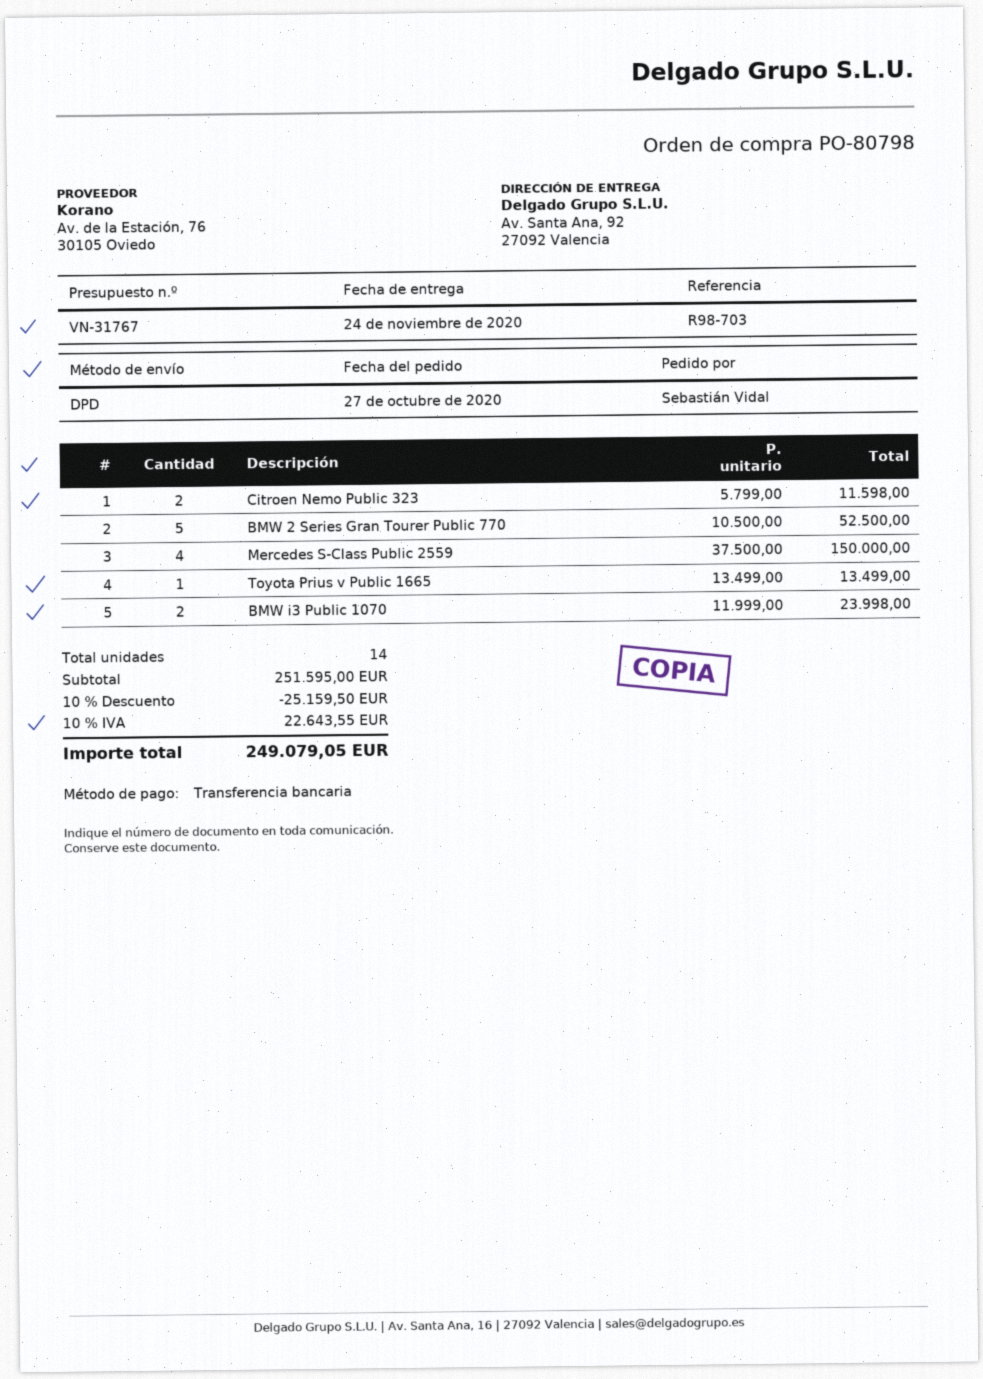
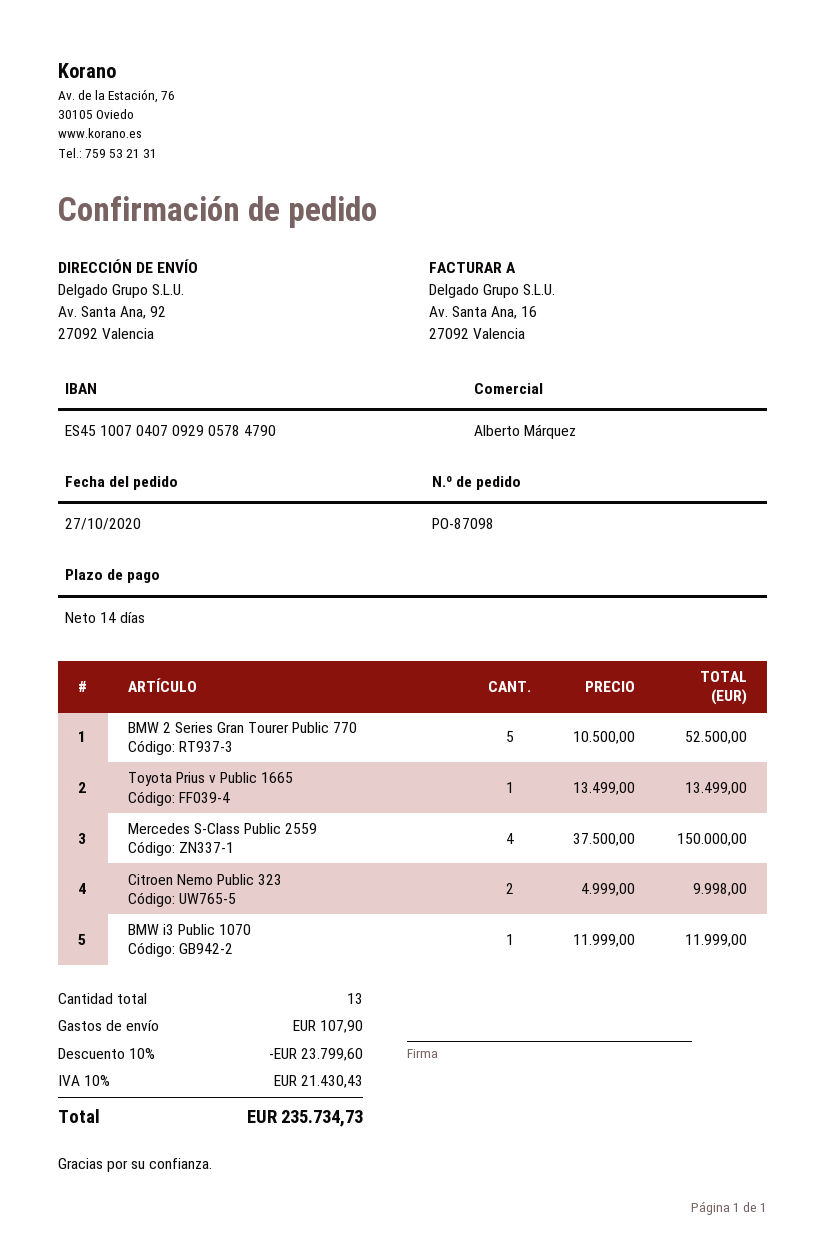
order number: PO-80798 -> PO-87098
Citroen Nemo Public 323: 2 x 5799.00 = 11598.00 -> 2 x 4999.00 = 9998.00
BMW i3 Public 1070: 2 x 11999.00 = 23998.00 -> 1 x 11999.00 = 11999.00
total quantity: 14 -> 13
discount: 10% = 25159.50 -> 10% = 23799.60
shipping: none -> 107.90
tax: 10% = 22643.55 -> 10% = 21430.43
total: 249079.05 -> 235734.73

